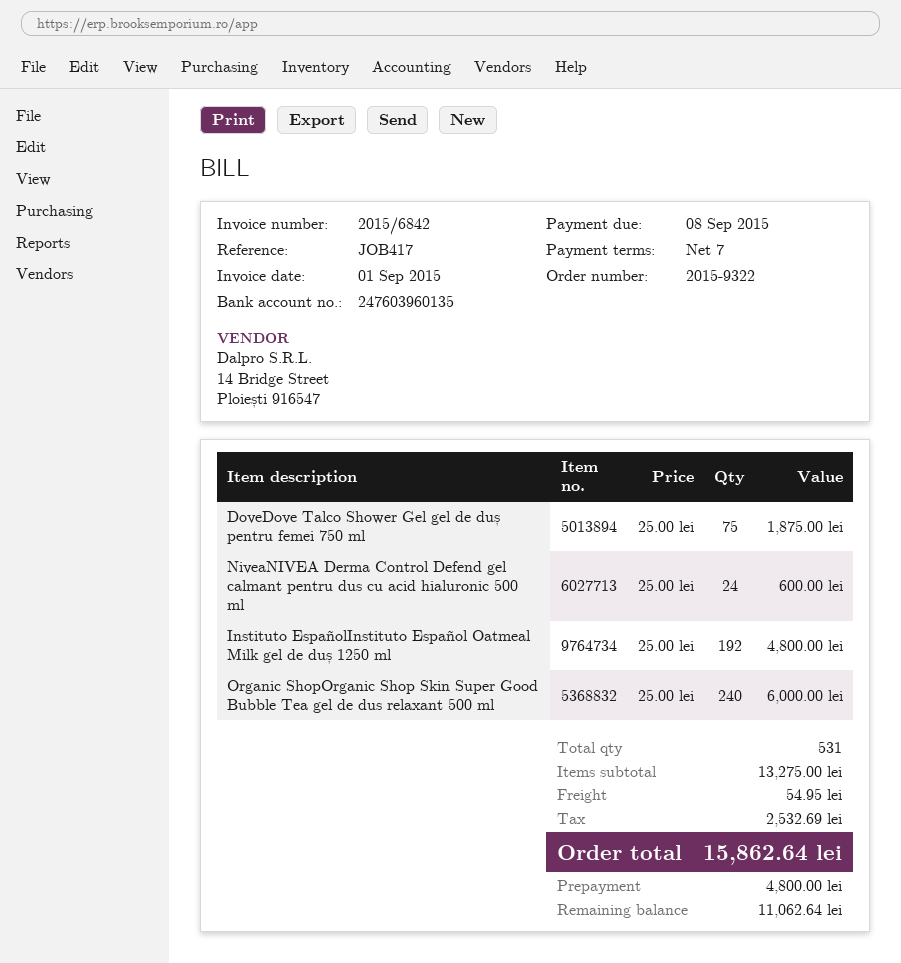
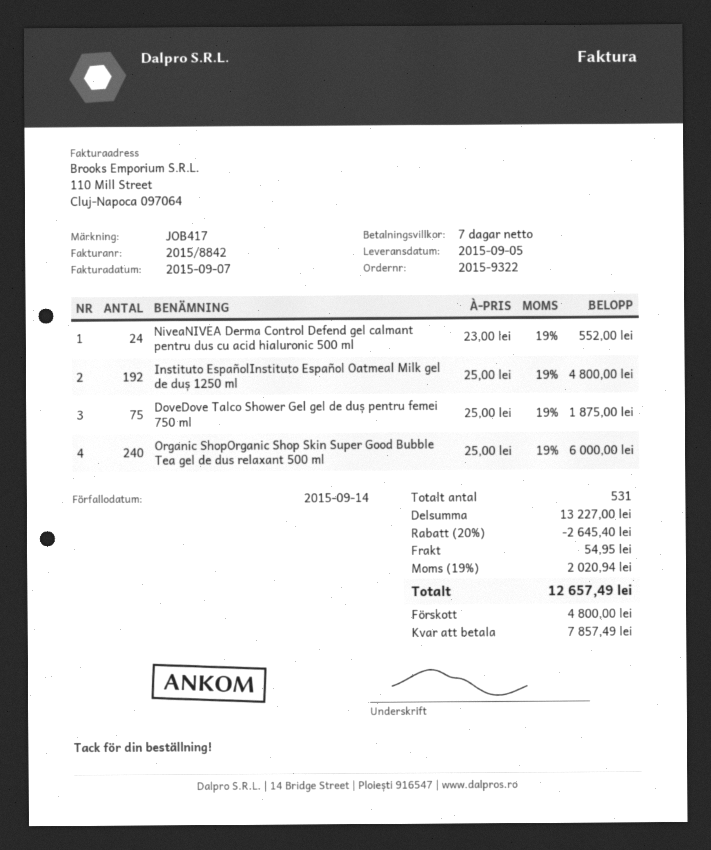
invoice number: 2015/6842 -> 2015/8842
invoice date: 2015-09-01 -> 2015-09-07
due date: 2015-09-08 -> 2015-09-14
NiveaNIVEA Derma Control Defend gel calmant pentru dus cu acid hialuronic 500 ml: 24 x 25.00 = 600.00 -> 24 x 23.00 = 552.00
subtotal: 13275.00 -> 13227.00
discount: none -> 20% = 2645.40
tax: 2532.69 -> 2020.94
total: 15862.64 -> 12657.49
balance: 11062.64 -> 7857.49

